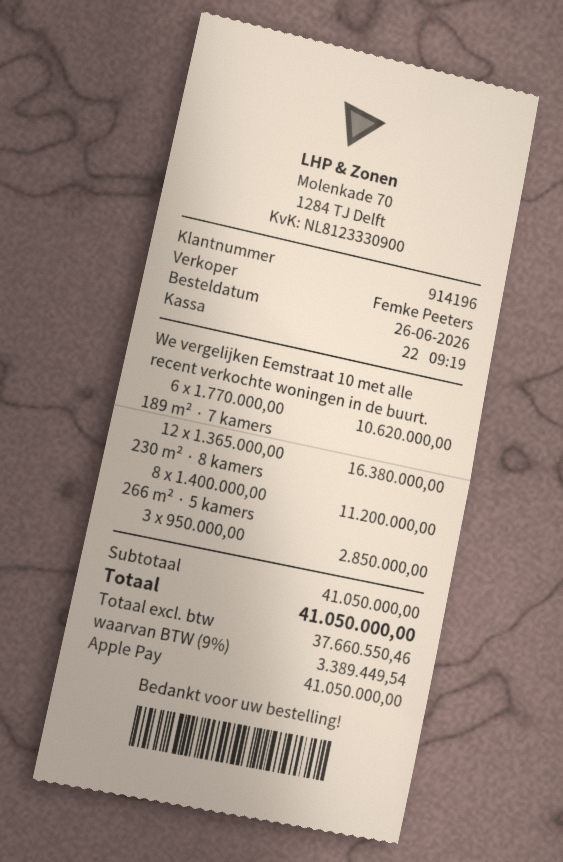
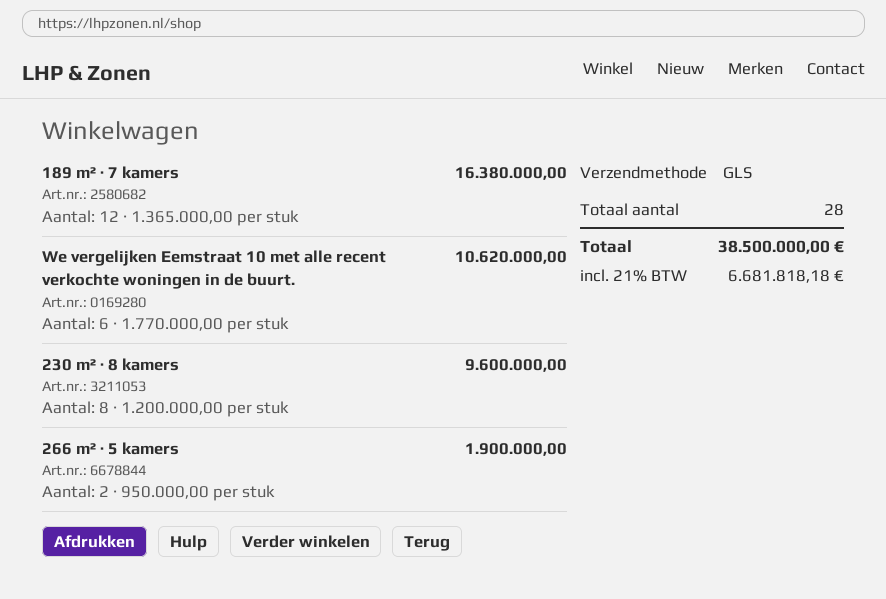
230 m² · 8 kamers: 8 x 1400000.00 = 11200000.00 -> 8 x 1200000.00 = 9600000.00
266 m² · 5 kamers: 3 x 950000.00 = 2850000.00 -> 2 x 950000.00 = 1900000.00
tax: 9% = 3389449.54 -> 21% = 6681818.18
total: 41050000.00 -> 38500000.00

